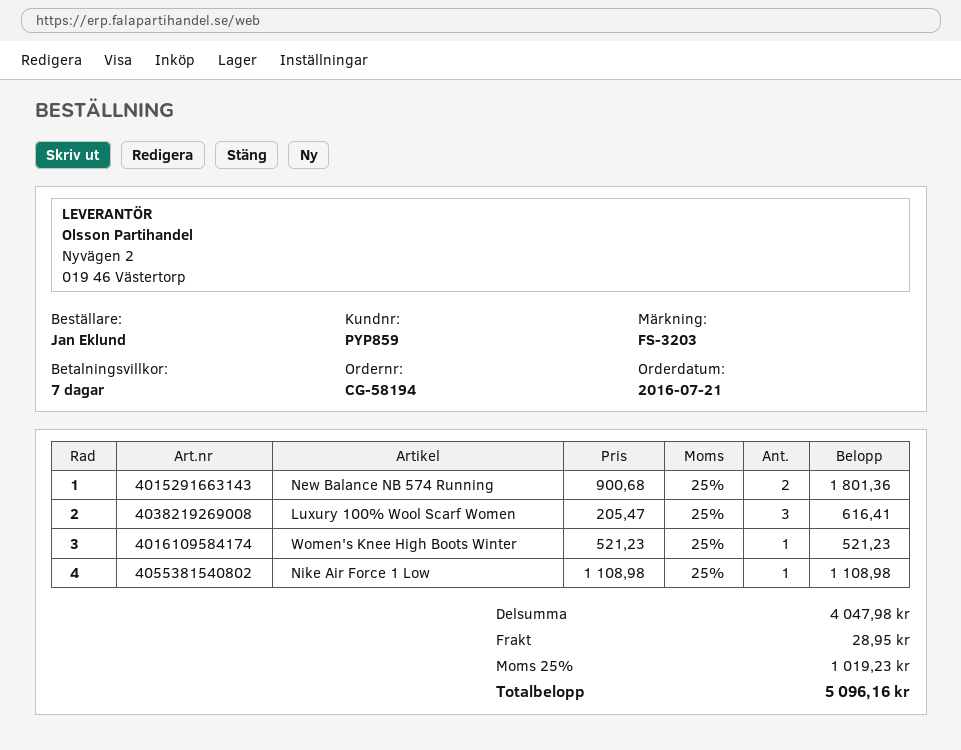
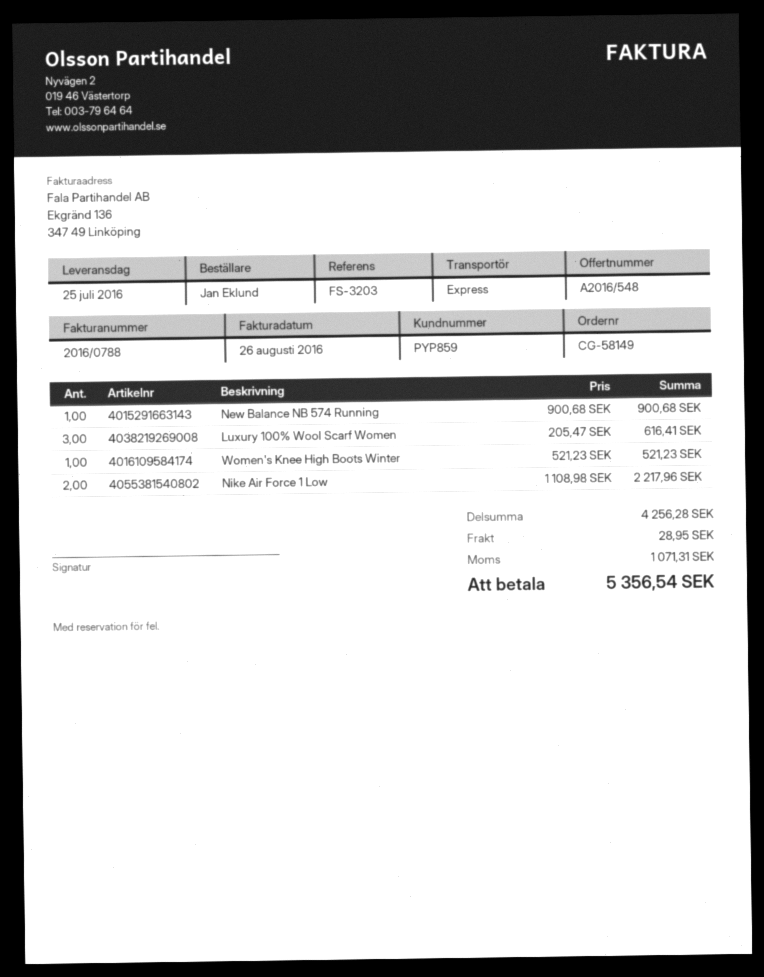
order number: CG-58194 -> CG-58149
New Balance NB 574 Running: 2 x 900.68 = 1801.36 -> 1 x 900.68 = 900.68
Nike Air Force 1 Low: 1 x 1108.98 = 1108.98 -> 2 x 1108.98 = 2217.96
subtotal: 4047.98 -> 4256.28
tax: 1019.23 -> 1071.31
total: 5096.16 -> 5356.54

